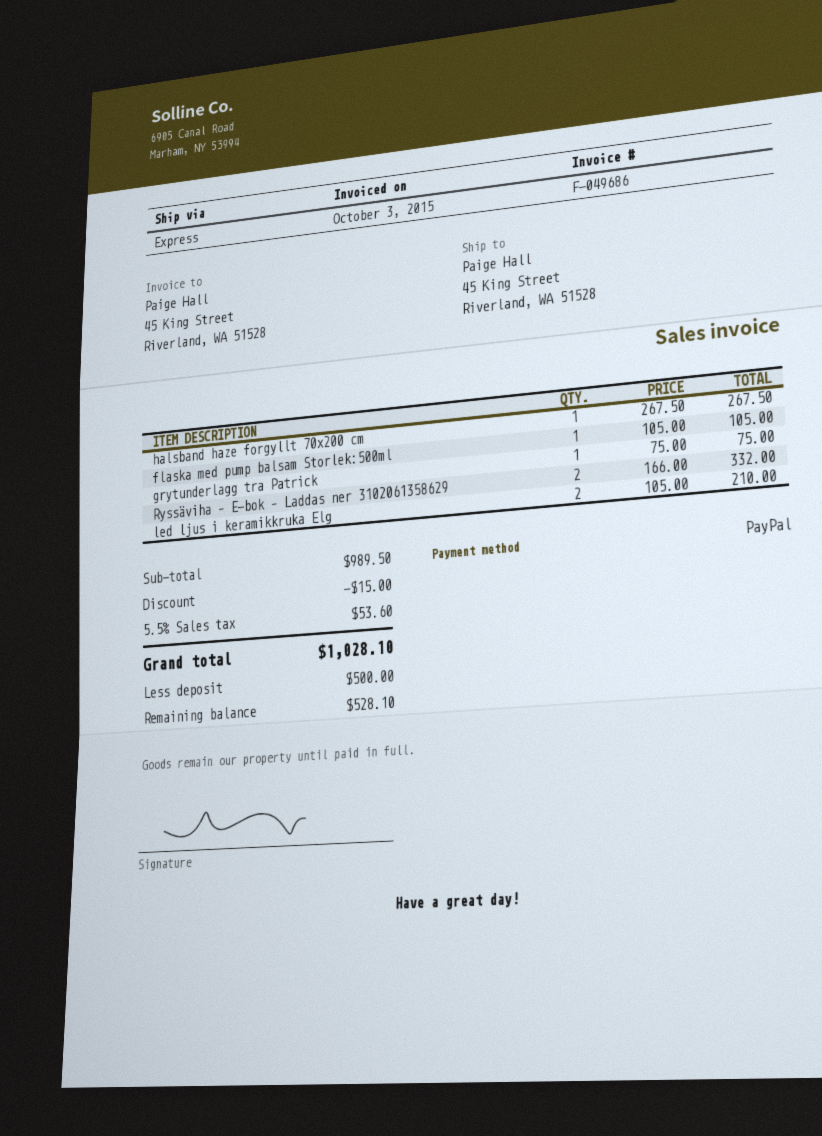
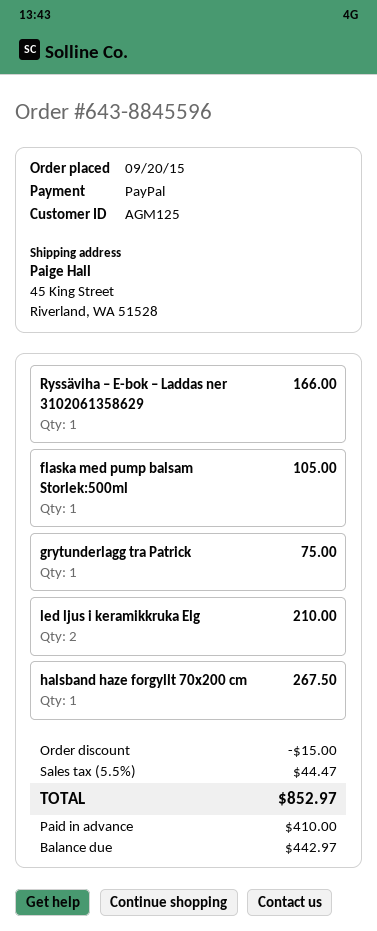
Ryssäviha – E-bok – Laddas ner 3102061358629: 2 for 332.00 -> 1 for 166.00
tax: 5.5% = 53.60 -> 5.5% = 44.47
total: 1028.10 -> 852.97
deposit: 500.00 -> 410.00
balance: 528.10 -> 442.97

